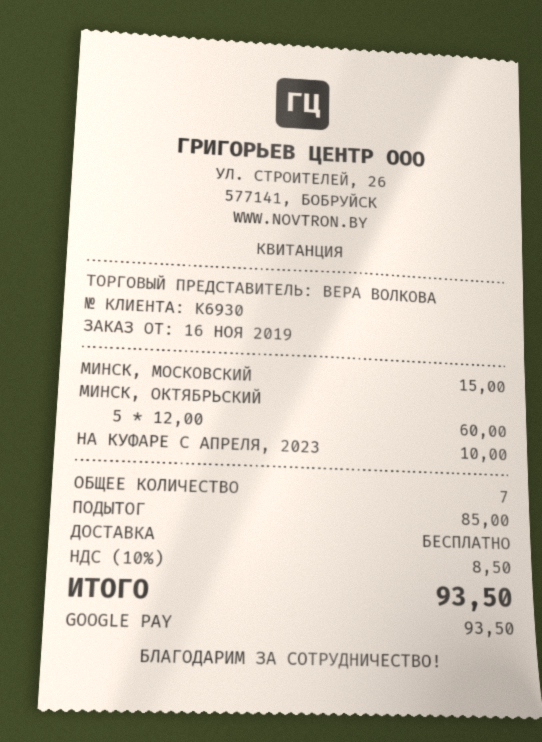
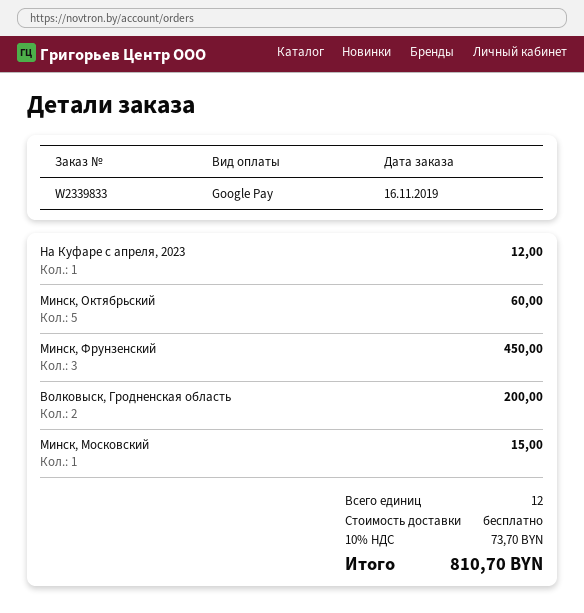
НА КУФАРЕ С АПРЕЛЯ, 2023: 1 for 10.00 -> 1 for 12.00
Минск, Фрунзенский: none -> 3 for 450.00
Волковыск, Гродненская область: none -> 2 for 200.00
total quantity: 7 -> 12
tax: 10% = 8.50 -> 10% = 73.70
total: 93.50 -> 810.70

